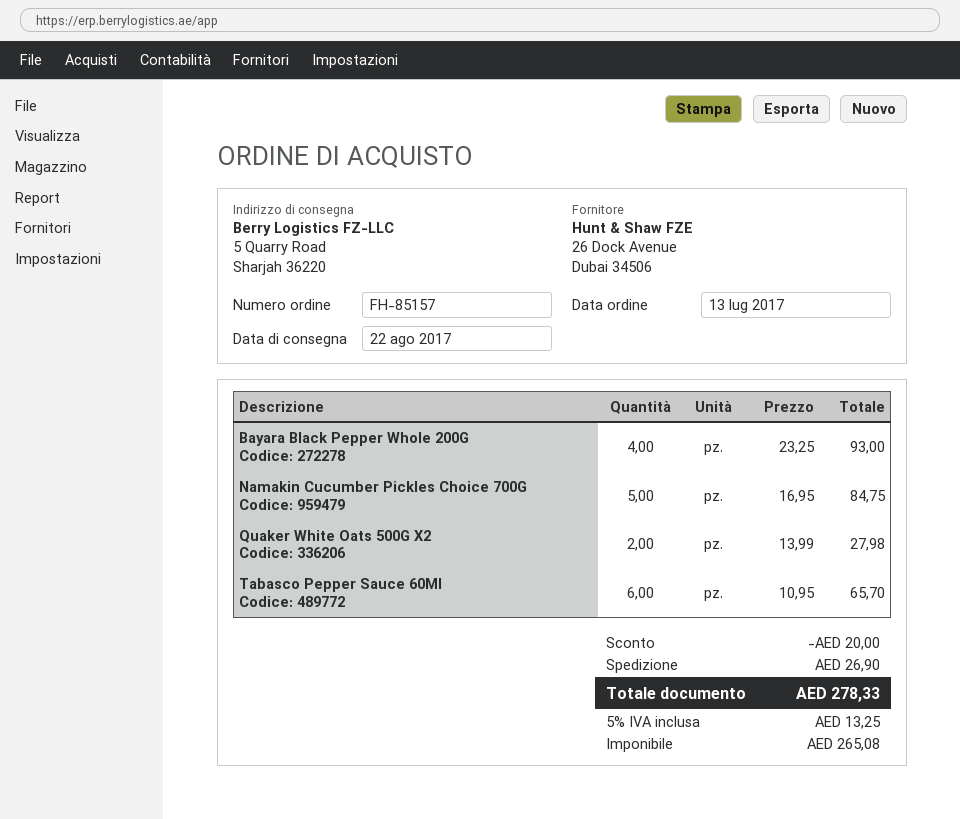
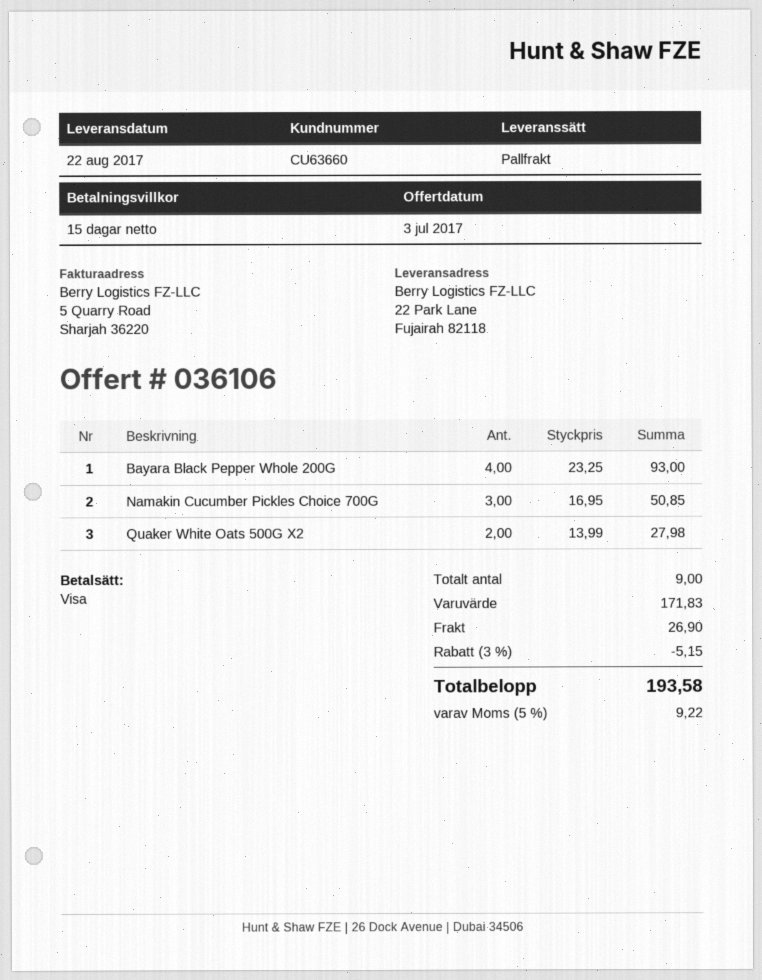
ship to: 5 Quarry Road, Sharjah 36220 -> 22 Park Lane, Fujairah 82118
Namakin Cucumber Pickles Choice 700G: 5 x 16.95 = 84.75 -> 3 x 16.95 = 50.85
Tabasco Pepper Sauce 60Ml: 6 x 10.95 = 65.70 -> none
discount: 20.00 -> 5.15
tax: 5% = 13.25 -> 5% = 9.22
total: 278.33 -> 193.58

